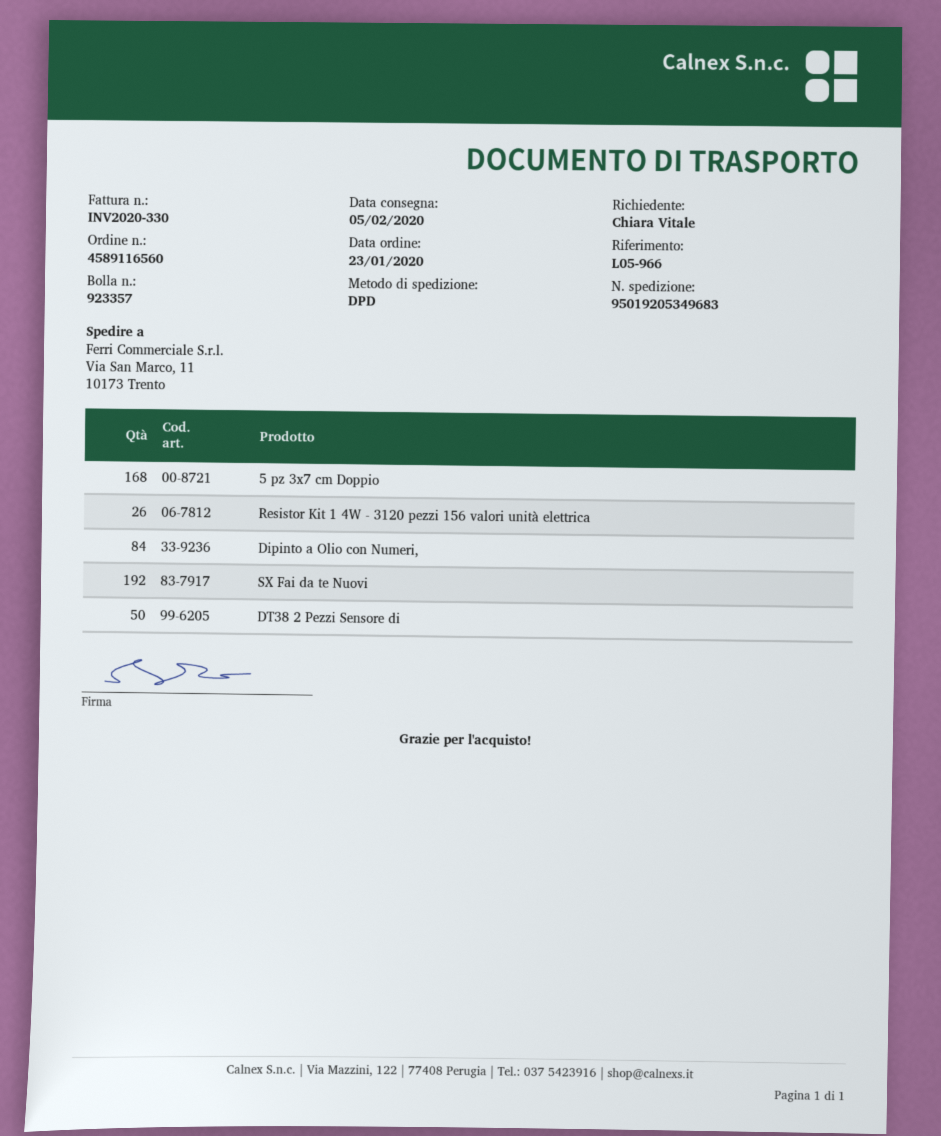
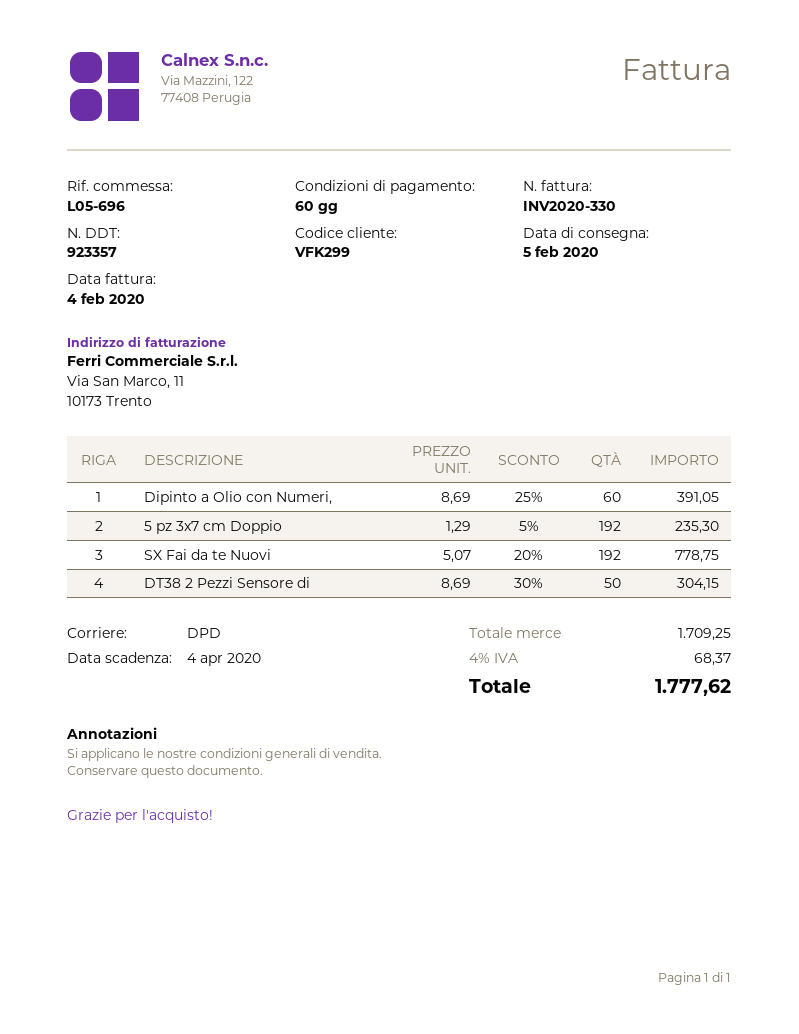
reference: L05-966 -> L05-696
5 pz 3x7 cm Doppio: 168 -> 192
Resistor Kit 1 4W - 3120 pezzi 156 valori unità elettrica: 26 -> none
Dipinto a Olio con Numeri,: 84 -> 60

